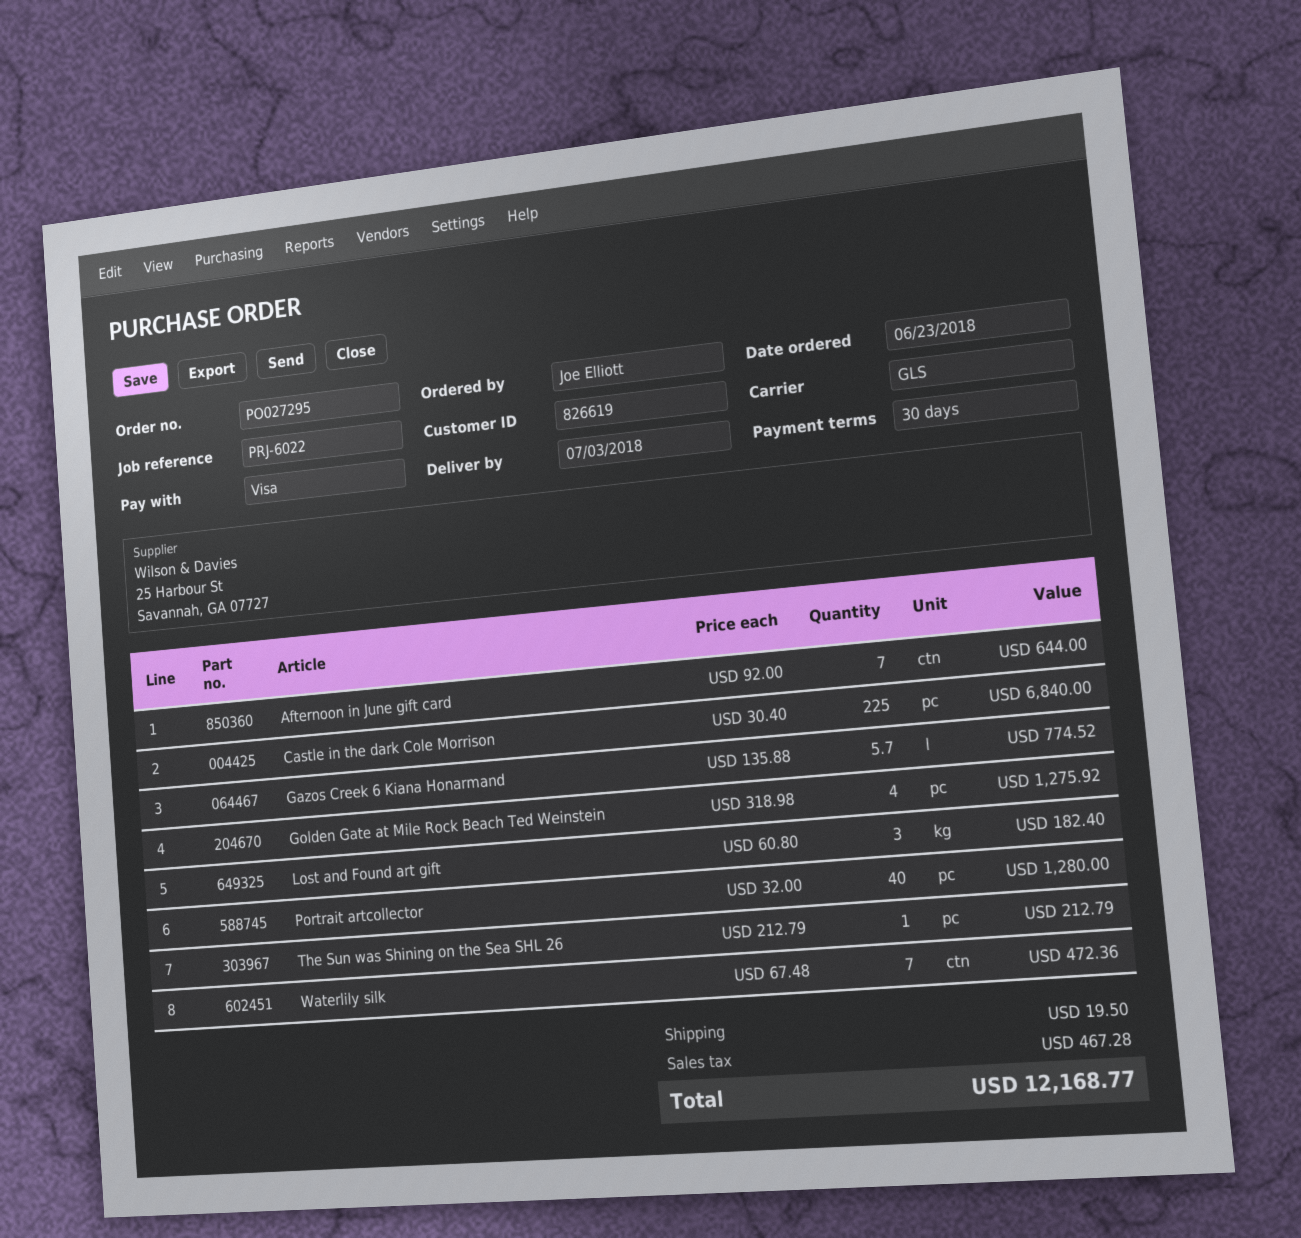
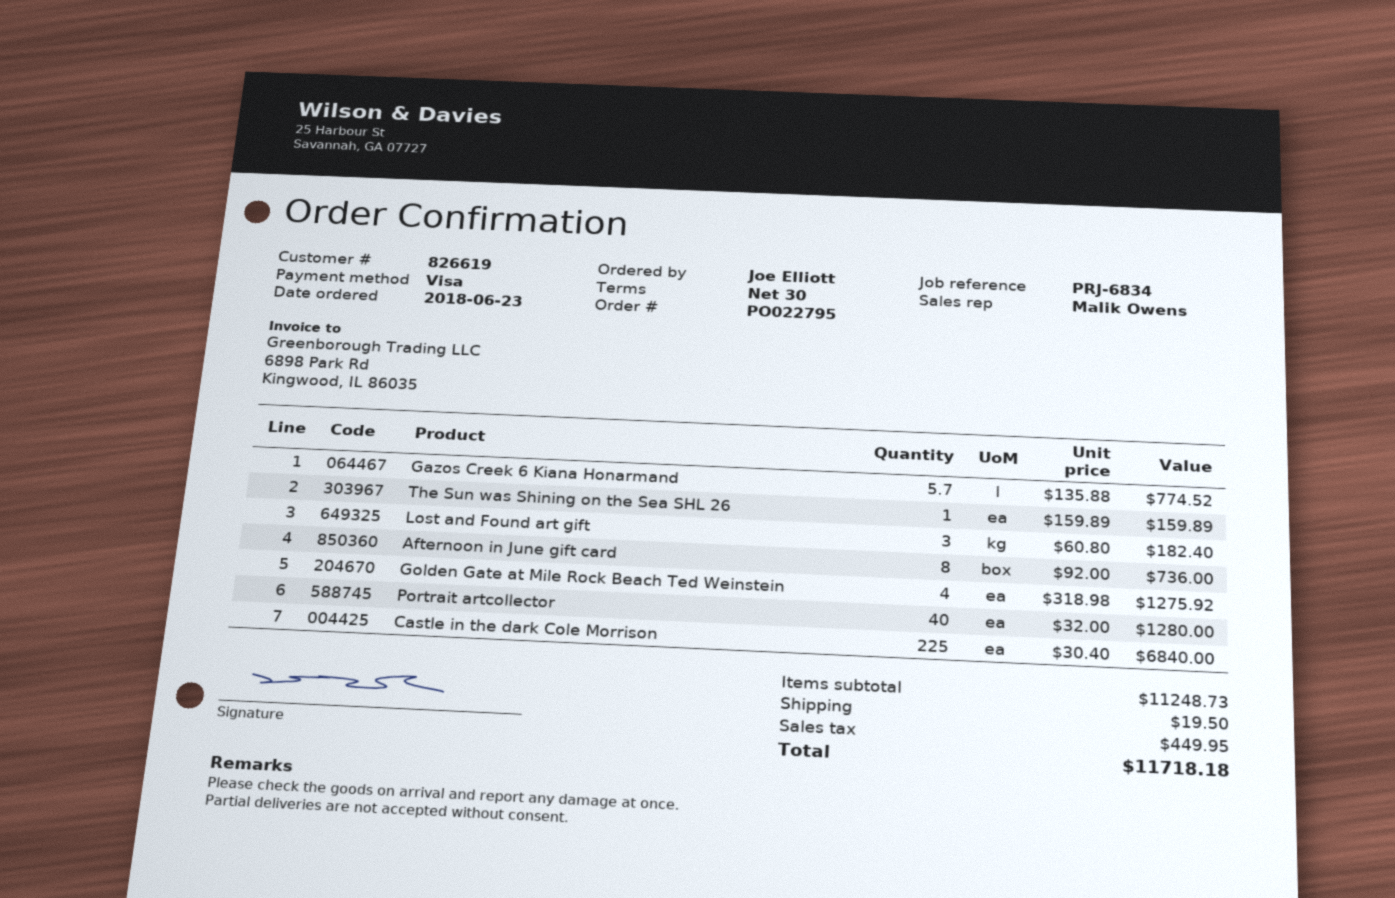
order number: PO027295 -> PO022795
reference: PRJ-6022 -> PRJ-6834
Afternoon in June gift card: 7 x 92.00 = 644.00 -> 8 x 92.00 = 736.00
The Sun was Shining on the Sea SHL 26: 1 x 212.79 = 212.79 -> 1 x 159.89 = 159.89
Waterlily silk: 7 x 67.48 = 472.36 -> none
tax: 467.28 -> 449.95
total: 12168.77 -> 11718.18

